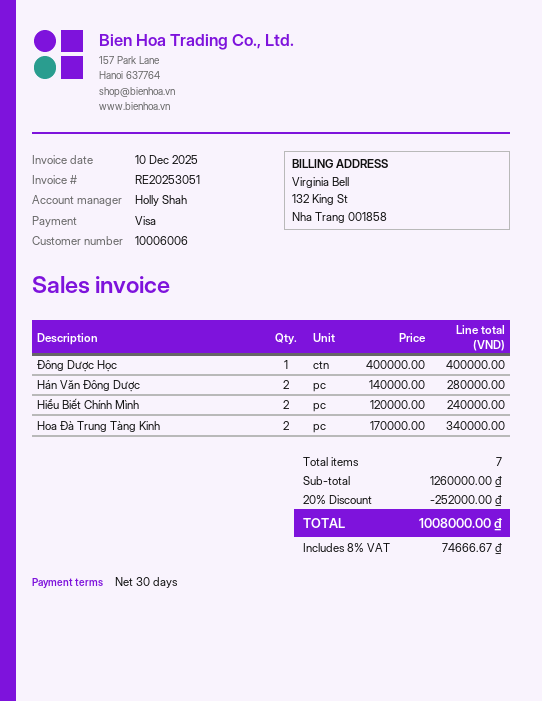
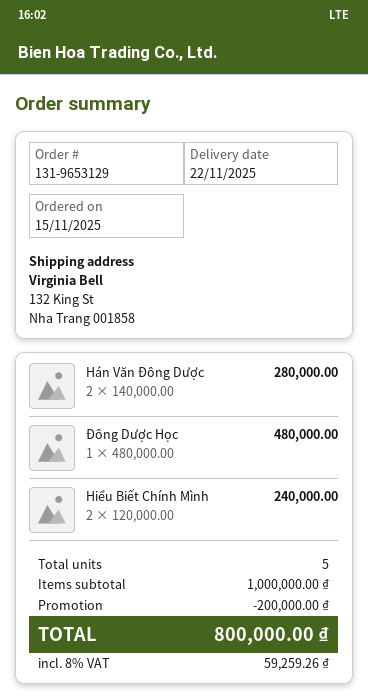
Đông Dược Học: 1 x 400000.00 = 400000.00 -> 1 x 480000.00 = 480000.00
Hoa Đà Trung Tàng Kinh: 2 x 170000.00 = 340000.00 -> none
total quantity: 7 -> 5
subtotal: 1260000.00 -> 1000000.00
discount: 252000.00 -> 200000.00
tax: 8% = 74666.67 -> 8% = 59259.26
total: 1008000.00 -> 800000.00

